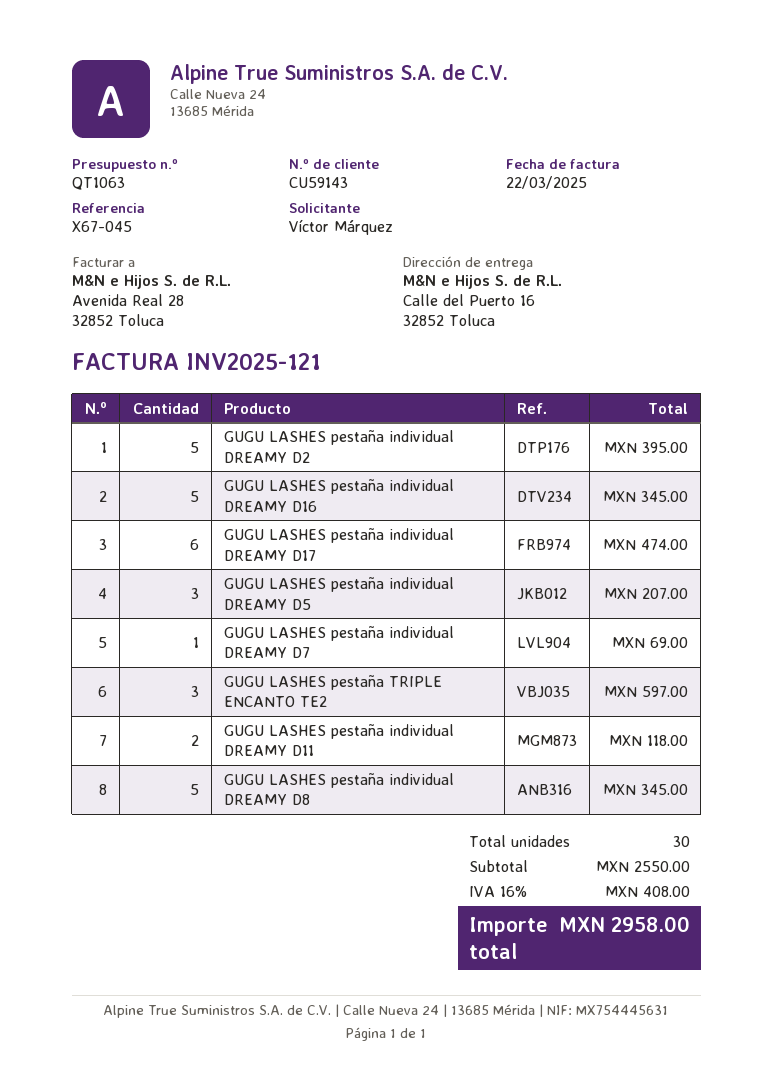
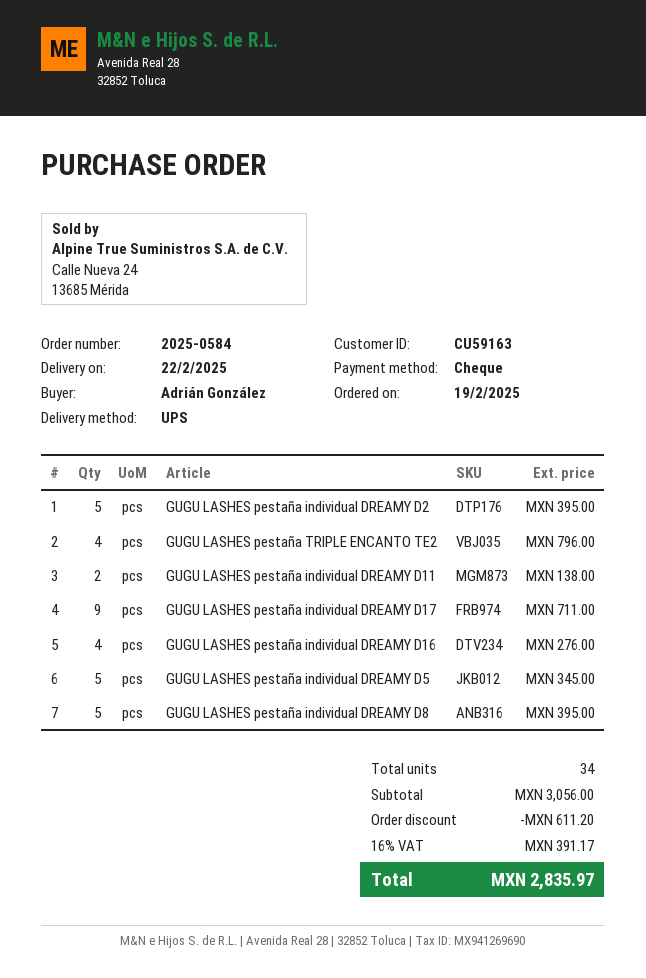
customer number: CU59143 -> CU59163
ordered by: Víctor Márquez -> Adrián González
GUGU LASHES pestaña individual DREAMY D16: 5 for 345.00 -> 4 for 276.00
GUGU LASHES pestaña individual DREAMY D17: 6 for 474.00 -> 9 for 711.00
GUGU LASHES pestaña individual DREAMY D5: 3 for 207.00 -> 5 for 345.00
GUGU LASHES pestaña individual DREAMY D7: 1 for 69.00 -> none
GUGU LASHES pestaña TRIPLE ENCANTO TE2: 3 for 597.00 -> 4 for 796.00
GUGU LASHES pestaña individual DREAMY D11: 2 for 118.00 -> 2 for 138.00
GUGU LASHES pestaña individual DREAMY D8: 5 for 345.00 -> 5 for 395.00
total quantity: 30 -> 34
subtotal: 2550.00 -> 3056.00
discount: none -> 611.20
tax: 16% = 408.00 -> 16% = 391.17
total: 2958.00 -> 2835.97

